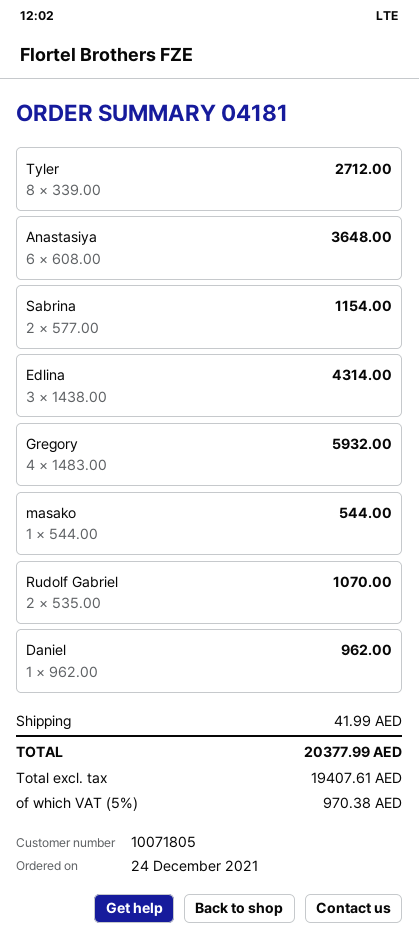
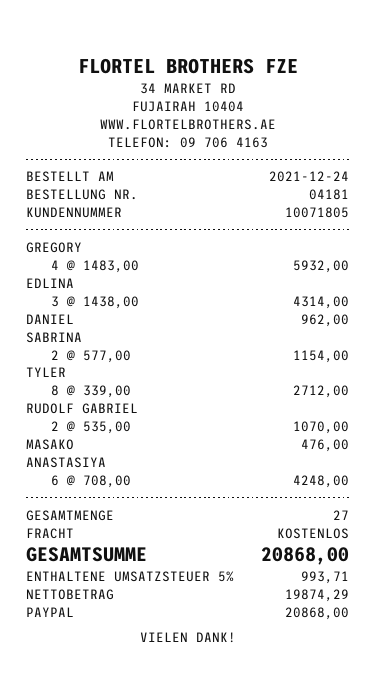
Anastasiya: 6 x 608.00 = 3648.00 -> 6 x 708.00 = 4248.00
masako: 1 x 544.00 = 544.00 -> 1 x 476.00 = 476.00
shipping: 41.99 -> 0.00
net: 19407.61 -> 19874.29
tax: 5% = 970.38 -> 5% = 993.71
total: 20377.99 -> 20868.00

